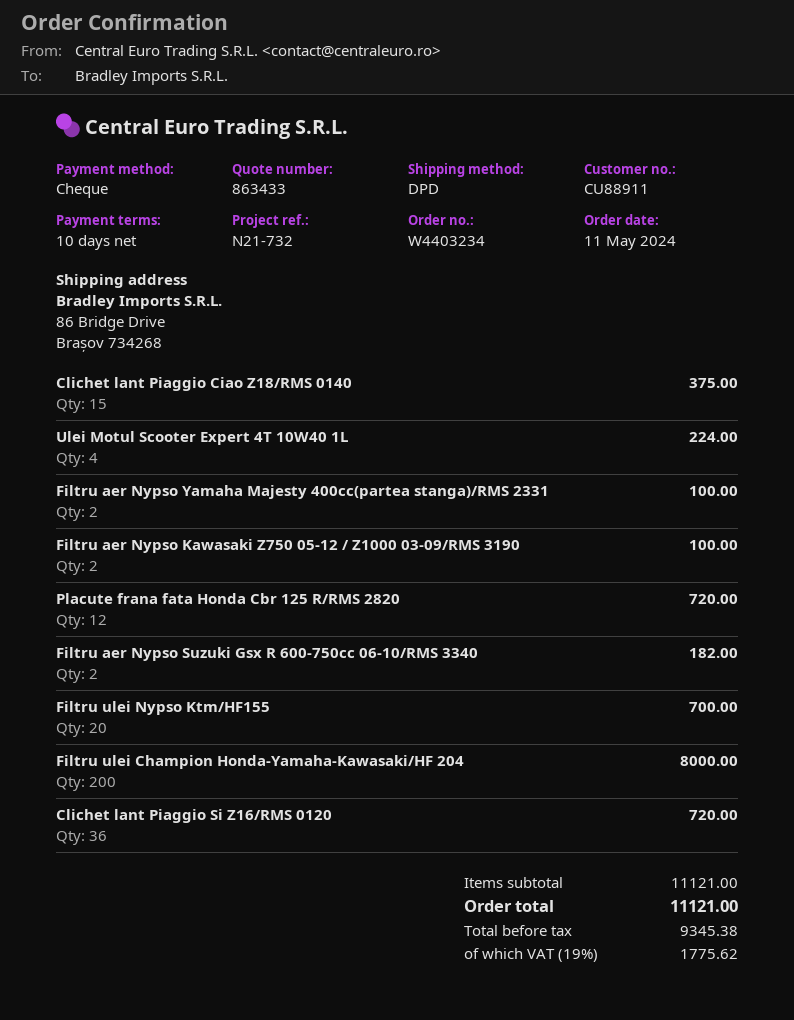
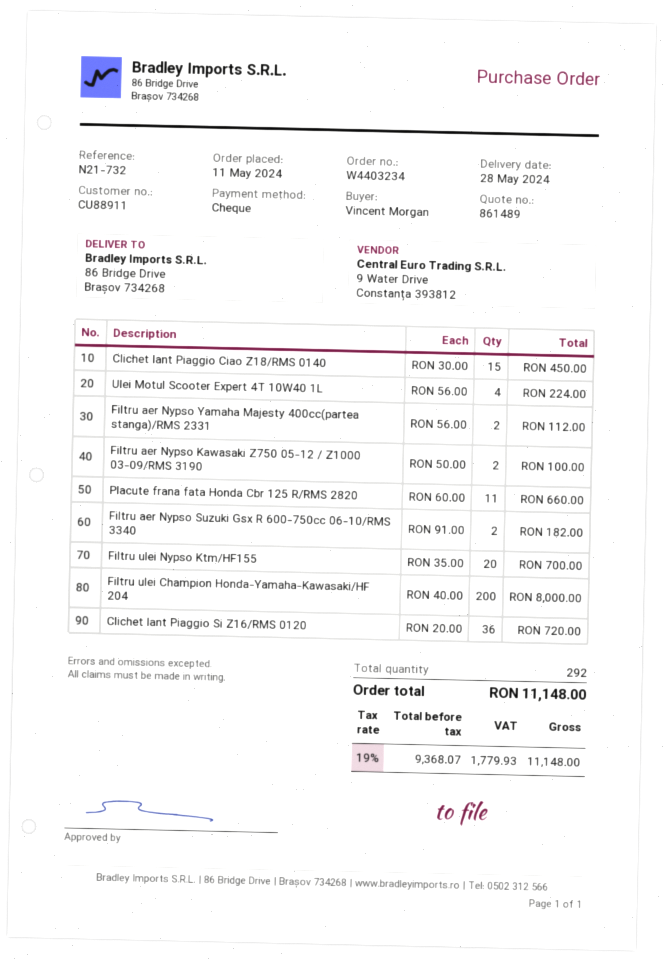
quote number: 863433 -> 861489
Clichet lant Piaggio Ciao Z18/RMS 0140: 15 for 375.00 -> 15 for 450.00
Filtru aer Nypso Yamaha Majesty 400cc(partea stanga)/RMS 2331: 2 for 100.00 -> 2 for 112.00
Placute frana fata Honda Cbr 125 R/RMS 2820: 12 for 720.00 -> 11 for 660.00
net: 9345.38 -> 9368.07
tax: 19% = 1775.62 -> 19% = 1779.93
total: 11121.00 -> 11148.00

